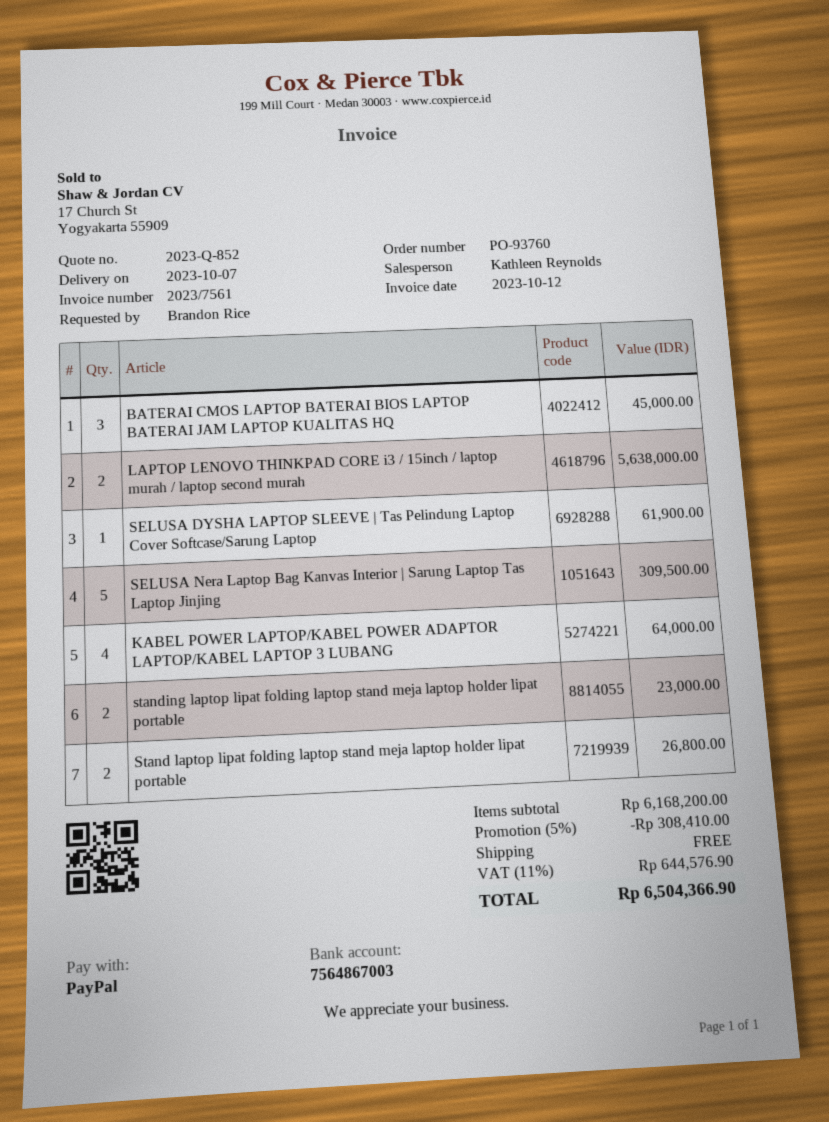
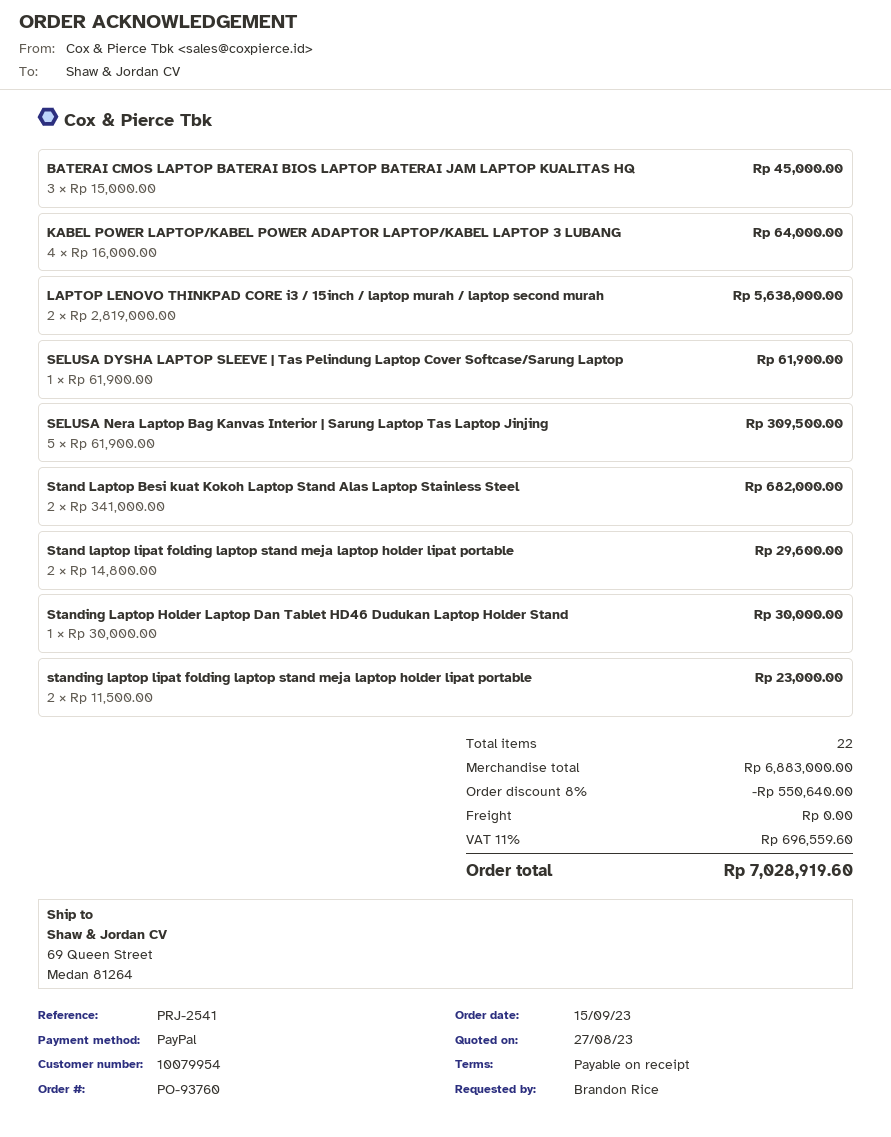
Stand laptop lipat folding laptop stand meja laptop holder lipat portable: 2 for 26800.00 -> 2 for 29600.00
Stand Laptop Besi kuat Kokoh Laptop Stand Alas Laptop Stainless Steel: none -> 2 for 682000.00
Standing Laptop Holder Laptop Dan Tablet HD46 Dudukan Laptop Holder Stand: none -> 1 for 30000.00
subtotal: 6168200.00 -> 6883000.00
discount: 5% = 308410.00 -> 8% = 550640.00
tax: 11% = 644576.90 -> 11% = 696559.60
total: 6504366.90 -> 7028919.60

